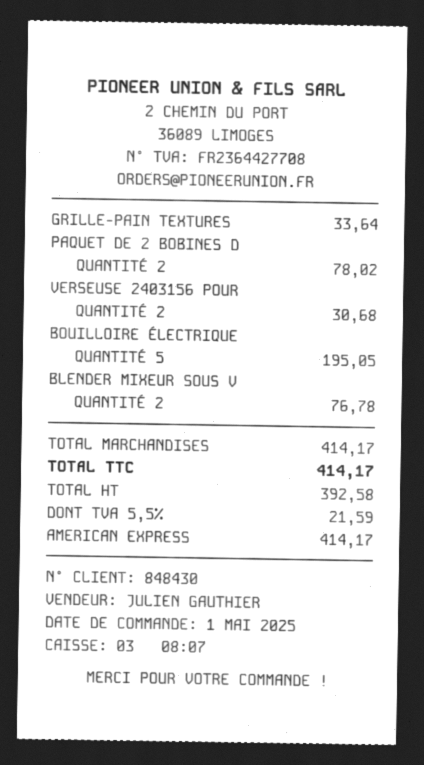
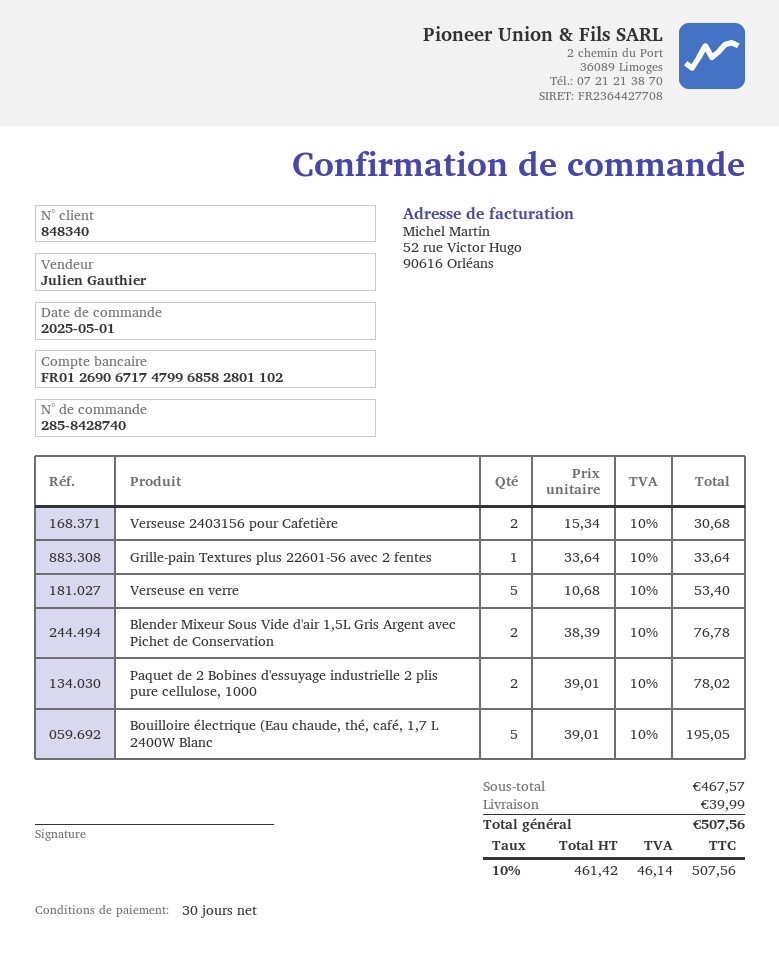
customer number: 848430 -> 848340
Verseuse en verre: none -> 5 for 53.40
subtotal: 414.17 -> 467.57
shipping: none -> 39.99
net: 392.58 -> 461.42
tax: 5.5% = 21.59 -> 10% = 46.14
total: 414.17 -> 507.56

